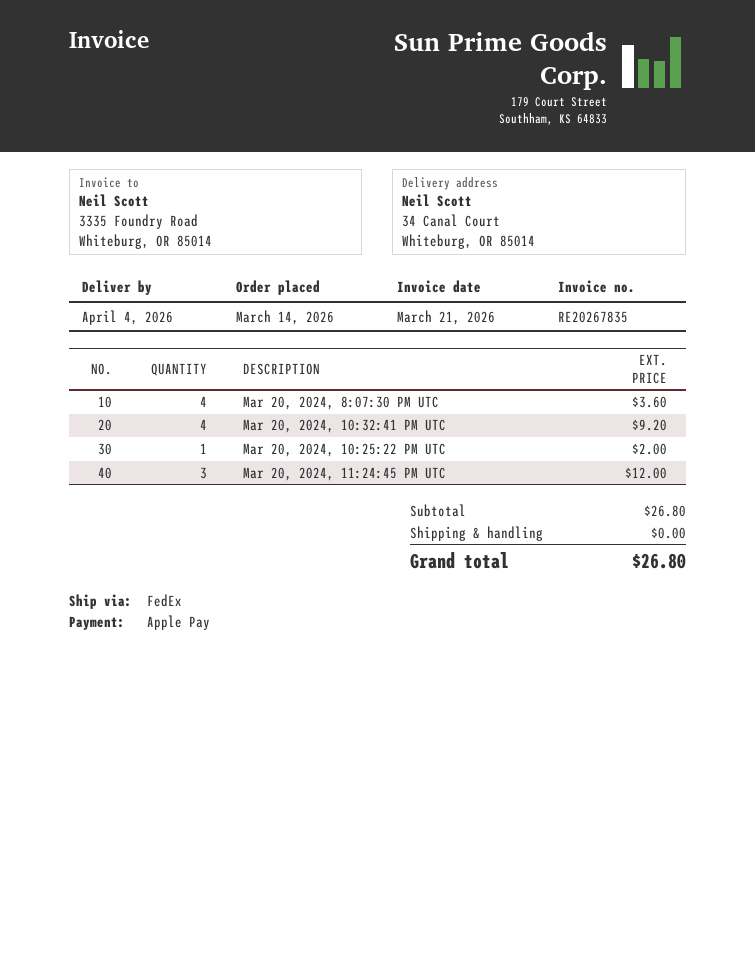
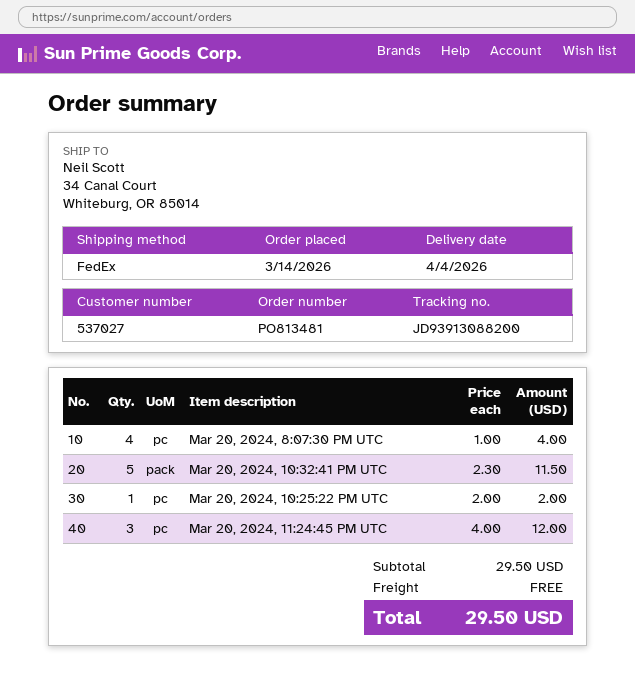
Mar 20, 2024, 8:07:30 PM UTC: 4 for 3.60 -> 4 for 4.00
Mar 20, 2024, 10:32:41 PM UTC: 4 for 9.20 -> 5 for 11.50
subtotal: 26.80 -> 29.50
total: 26.80 -> 29.50

